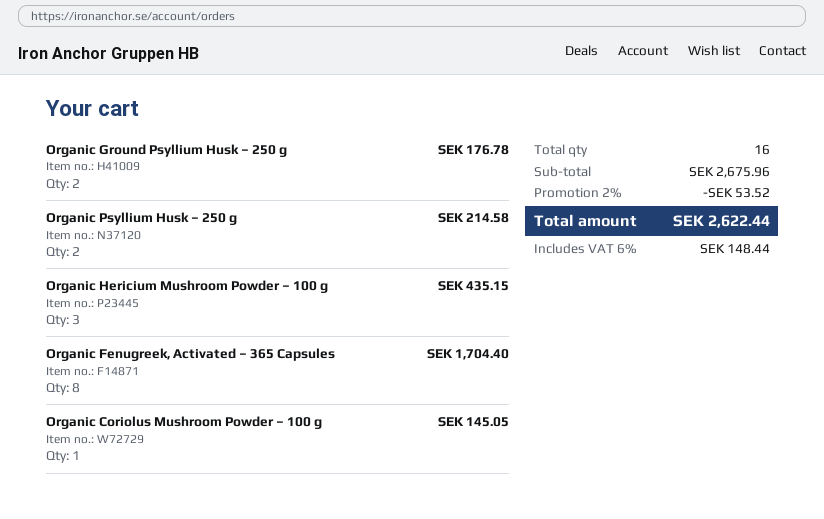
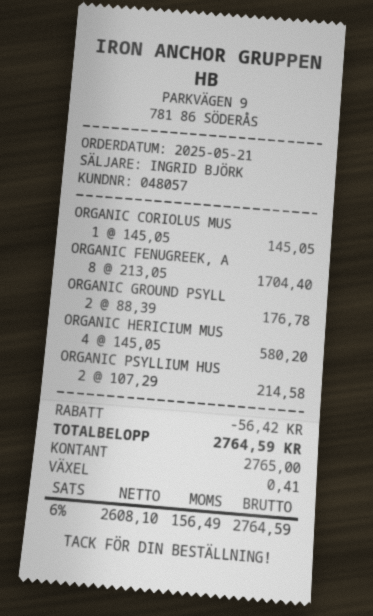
Organic Hericium Mushroom Powder – 100 g: 3 for 435.15 -> 4 for 580.20
discount: 53.52 -> 56.42
tax: 6% = 148.44 -> 6% = 156.49
total: 2622.44 -> 2764.59

